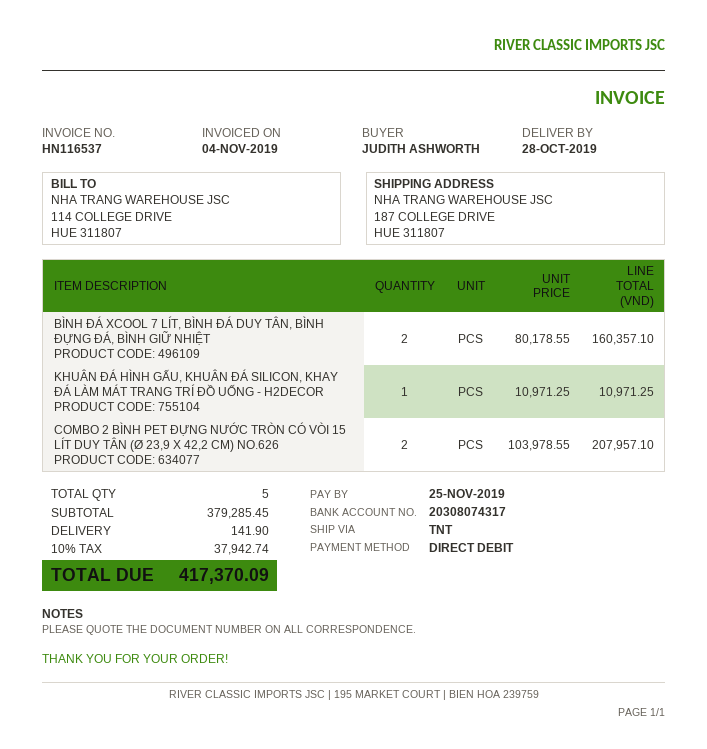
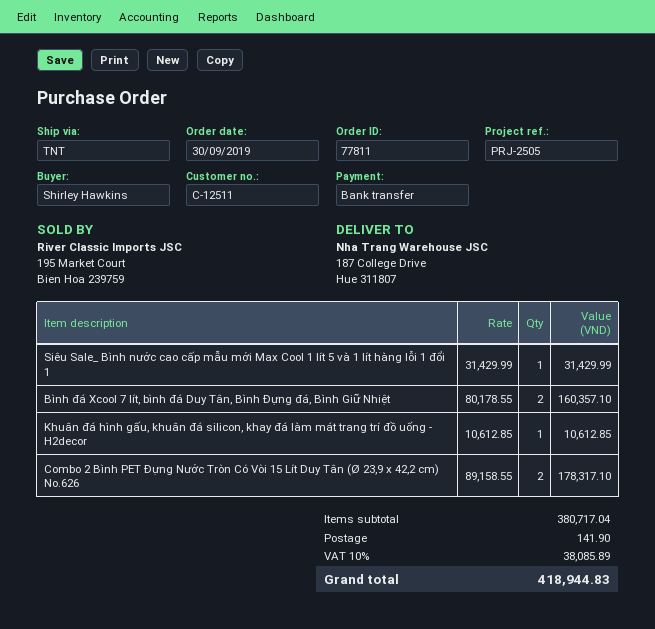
ordered by: JUDITH ASHWORTH -> Shirley Hawkins
payment method: direct debit -> bank transfer
KHUÂN ĐÁ HÌNH GẤU, KHUÂN ĐÁ SILICON, KHAY ĐÁ LÀM MÁT TRANG TRÍ ĐỒ UỐNG - H2DECOR: 1 x 10971.25 = 10971.25 -> 1 x 10612.85 = 10612.85
COMBO 2 BÌNH PET ĐỰNG NƯỚC TRÒN CÓ VÒI 15 LÍT DUY TÂN (Ø 23,9 X 42,2 CM) NO.626: 2 x 103978.55 = 207957.10 -> 2 x 89158.55 = 178317.10
Siêu Sale_ Bình nước cao cấp mẫu mới Max Cool 1 lít 5 và 1 lít hàng lỗi 1 đổi 1: none -> 1 x 31429.99 = 31429.99
subtotal: 379285.45 -> 380717.04
tax: 10% = 37942.74 -> 10% = 38085.89
total: 417370.09 -> 418944.83

